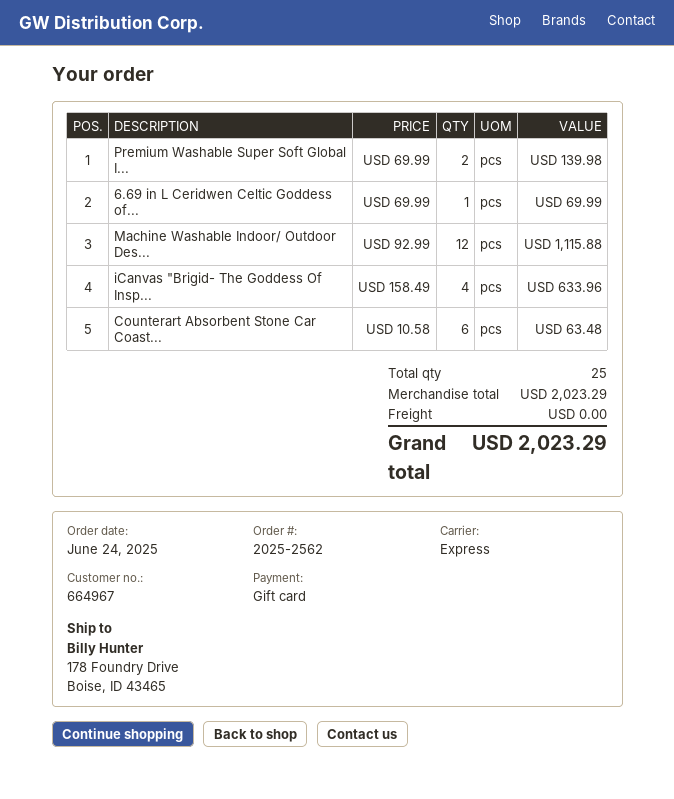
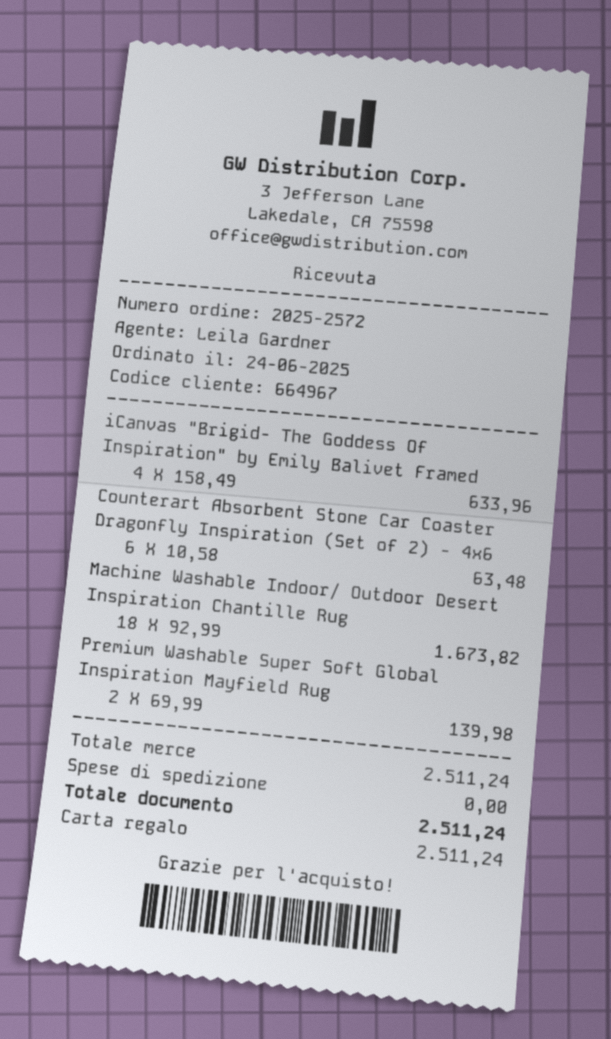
order number: 2025-2562 -> 2025-2572
6.69 in L Ceridwen Celtic Goddess of...: 1 x 69.99 = 69.99 -> none
Machine Washable Indoor/ Outdoor Des...: 12 x 92.99 = 1115.88 -> 18 x 92.99 = 1673.82
subtotal: 2023.29 -> 2511.24
total: 2023.29 -> 2511.24

